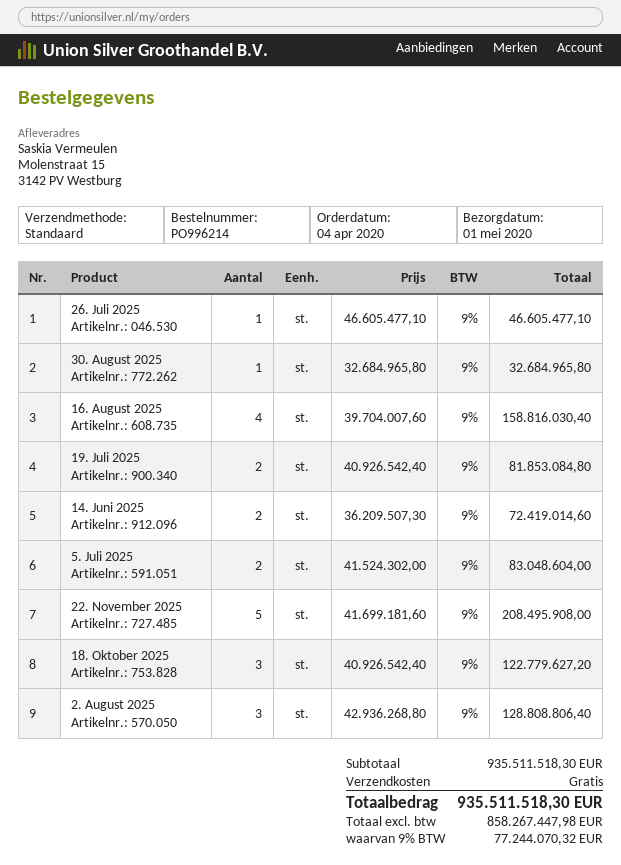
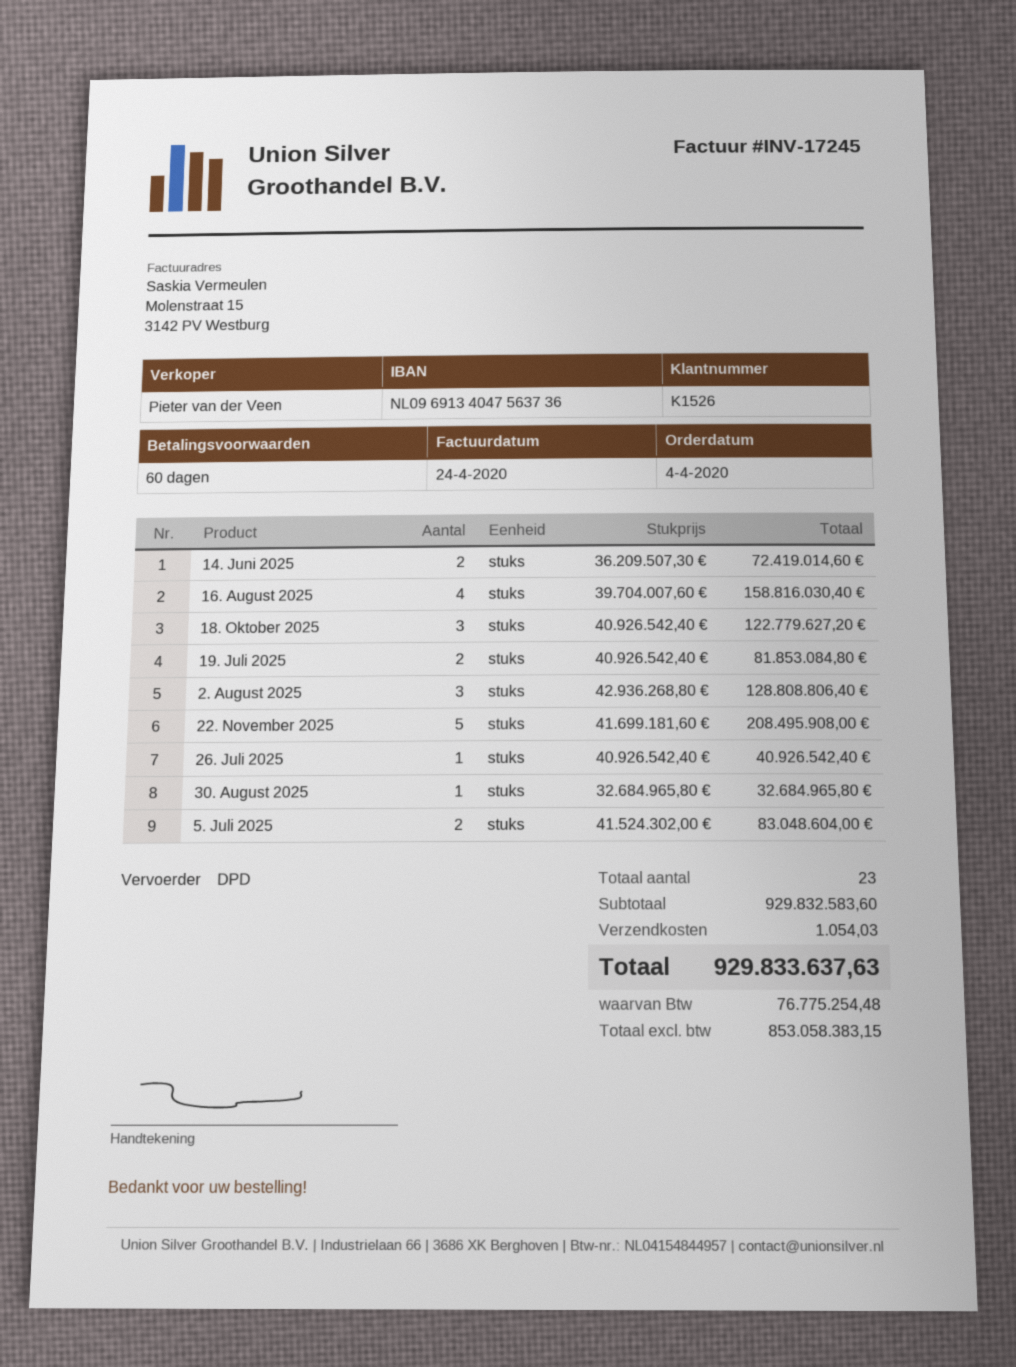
shipping method: standard -> DPD
26. Juli 2025: 1 x 46605477.10 = 46605477.10 -> 1 x 40926542.40 = 40926542.40
subtotal: 935511518.30 -> 929832583.60
shipping: 0.00 -> 1054.03
net: 858267447.98 -> 853058383.15
tax: 77244070.32 -> 76775254.48
total: 935511518.30 -> 929833637.63

